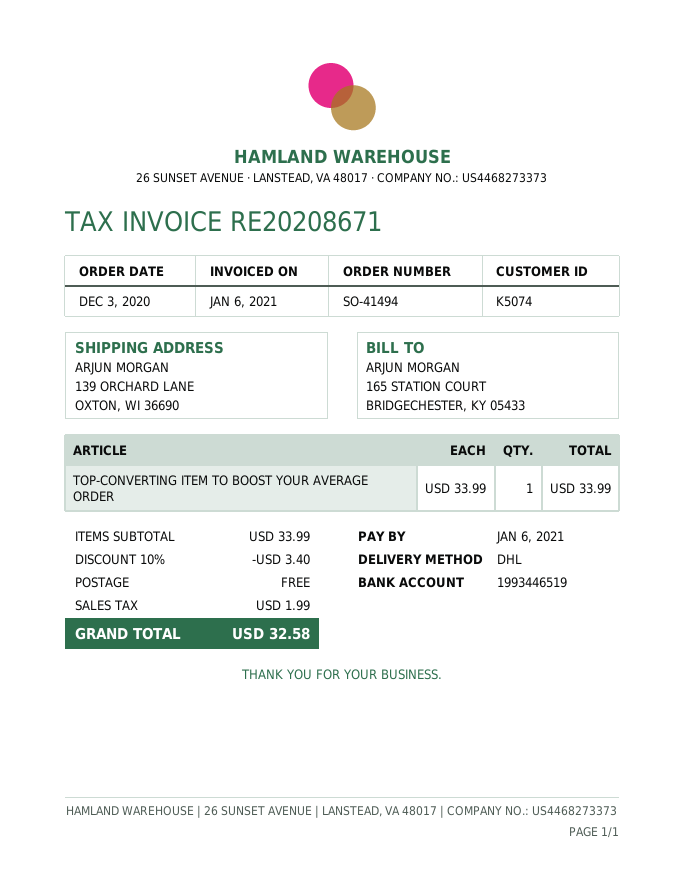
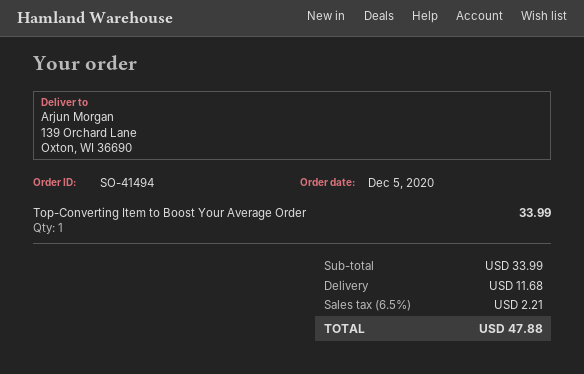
order date: 2020-12-03 -> 2020-12-05
discount: 10% = 3.40 -> none
shipping: 0.00 -> 11.68
tax: 1.99 -> 2.21
total: 32.58 -> 47.88

